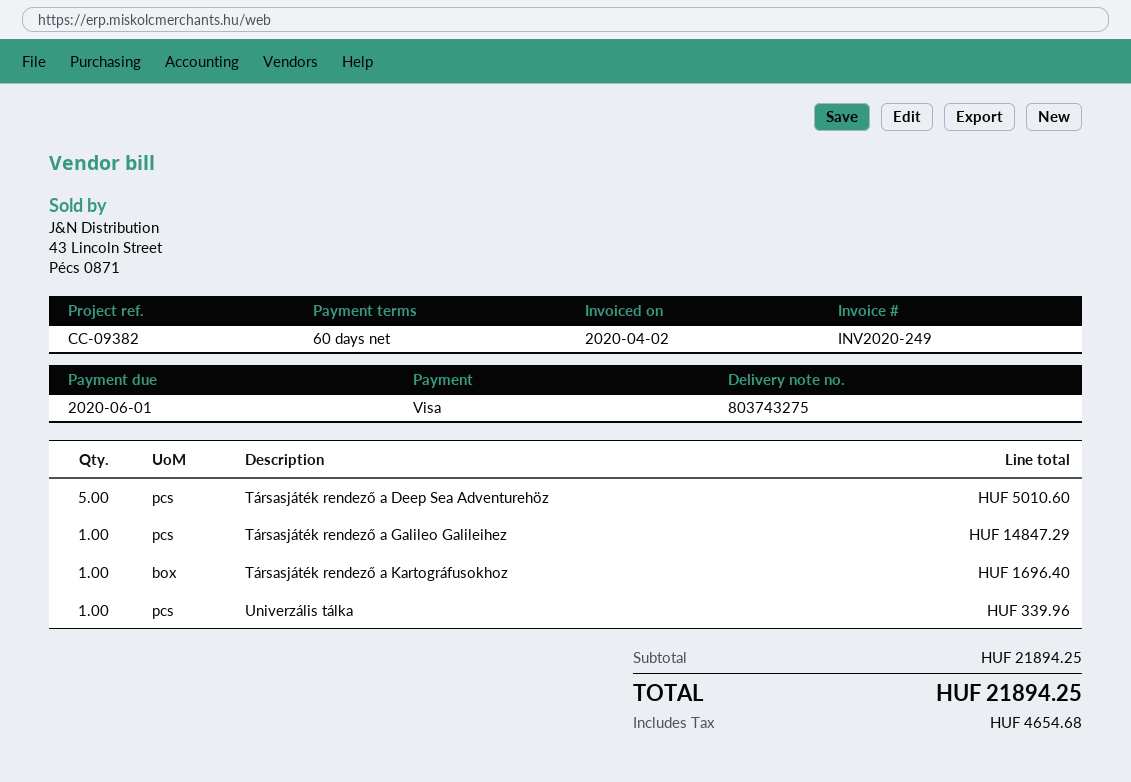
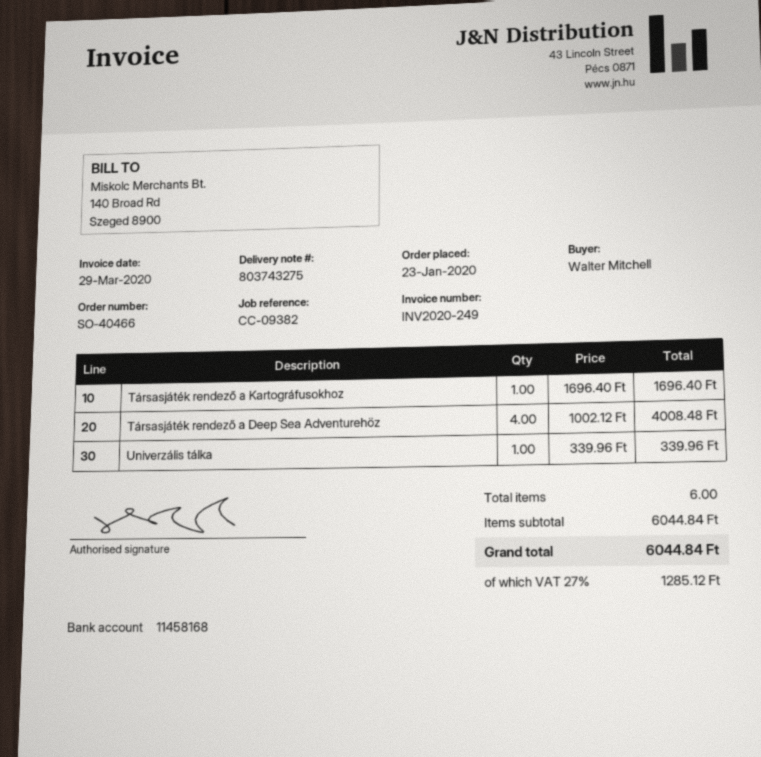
invoice date: 2020-04-02 -> 2020-03-29
Társasjáték rendező a Deep Sea Adventurehöz: 5 for 5010.60 -> 4 for 4008.48
Társasjáték rendező a Galileo Galileihez: 1 for 14847.29 -> none
subtotal: 21894.25 -> 6044.84
tax: 4654.68 -> 1285.12
total: 21894.25 -> 6044.84

